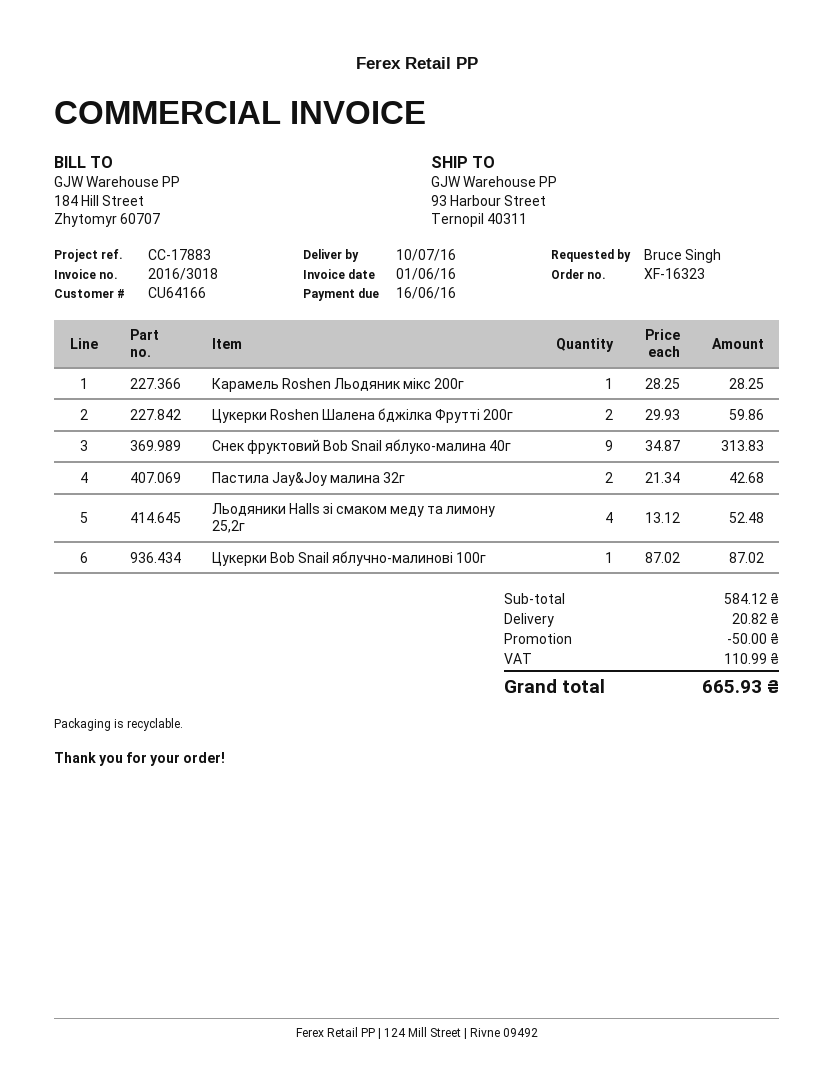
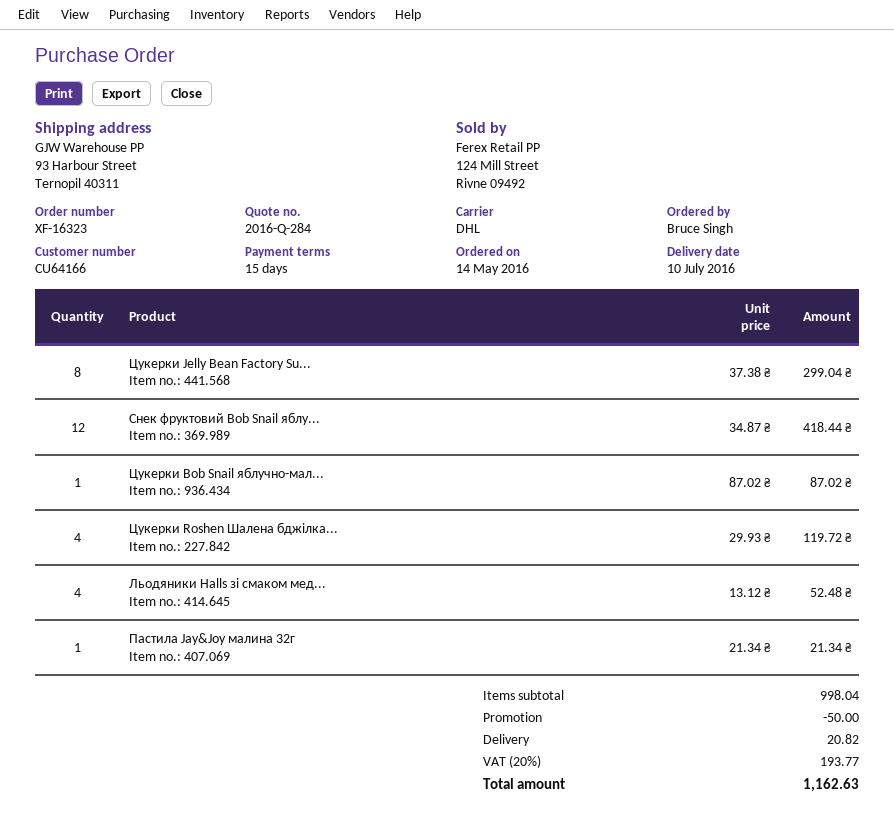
Карамель Roshen Льодяник мікс 200г: 1 x 28.25 = 28.25 -> none
Цукерки Roshen Шалена бджілка Фрутті 200г: 2 x 29.93 = 59.86 -> 4 x 29.93 = 119.72
Снек фруктовий Bob Snail яблуко-малина 40г: 9 x 34.87 = 313.83 -> 12 x 34.87 = 418.44
Пастила Jay&Joy малина 32г: 2 x 21.34 = 42.68 -> 1 x 21.34 = 21.34
Цукерки Jelly Bean Factory Su...: none -> 8 x 37.38 = 299.04
subtotal: 584.12 -> 998.04
tax: 110.99 -> 193.77
total: 665.93 -> 1162.63

